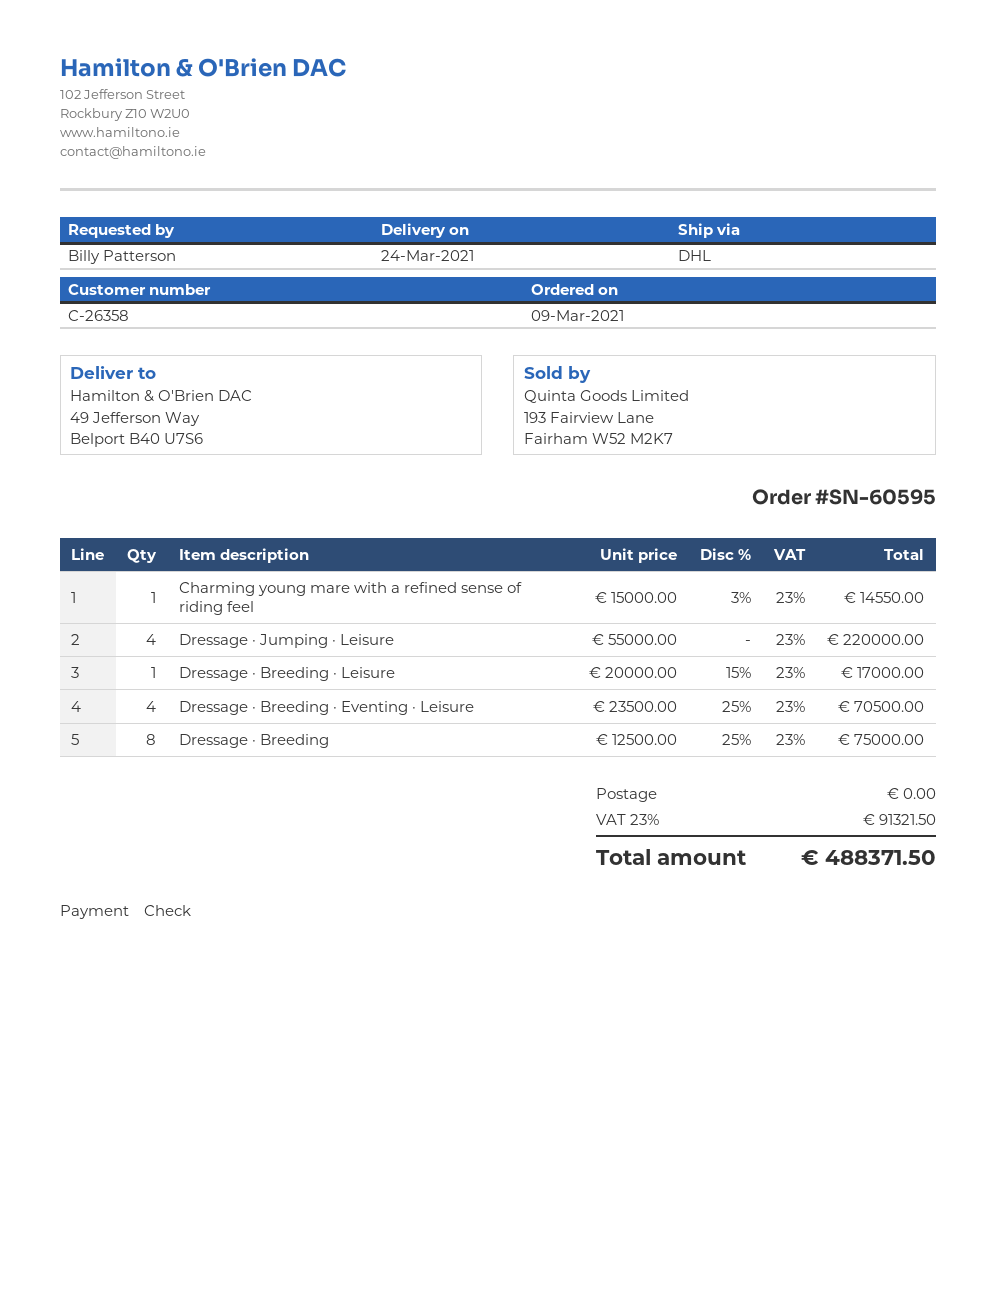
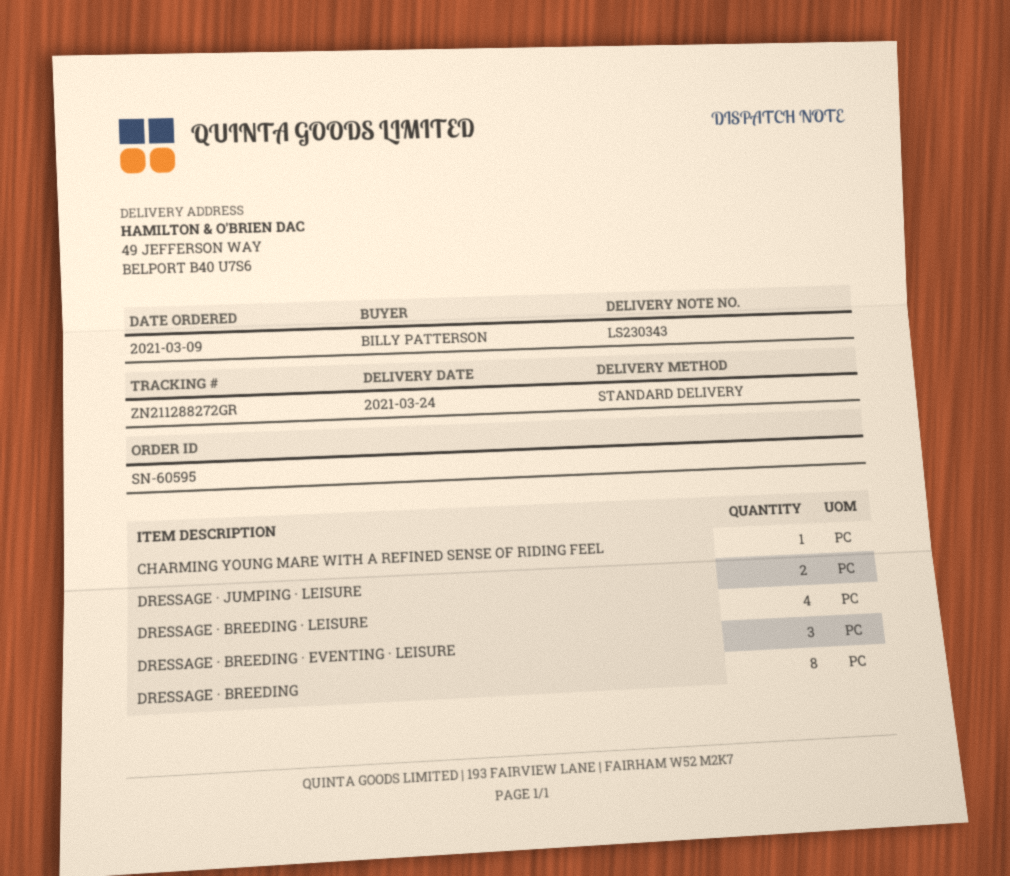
shipping method: DHL -> standard
Dressage · Jumping · Leisure: 4 -> 2
Dressage · Breeding · Leisure: 1 -> 4
Dressage · Breeding · Eventing · Leisure: 4 -> 3

